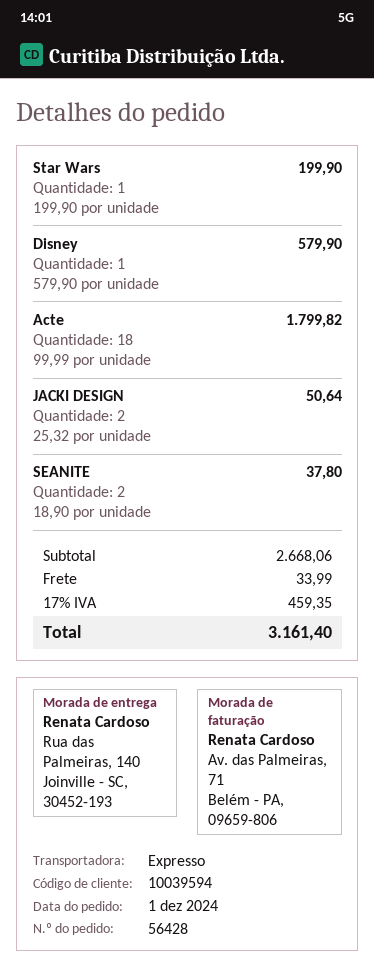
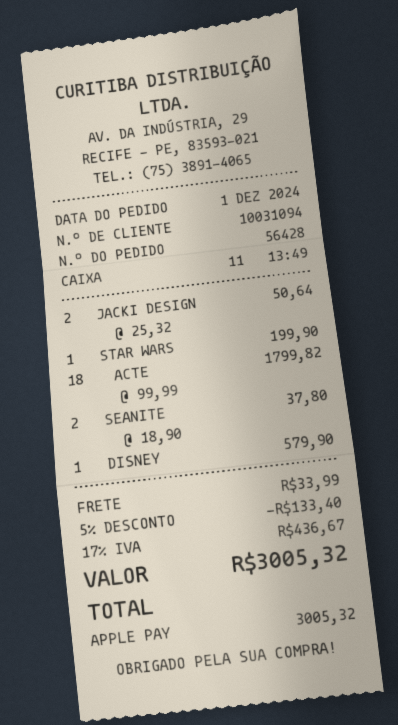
customer number: 10039594 -> 10031094
discount: none -> 5% = 133.40
tax: 17% = 459.35 -> 17% = 436.67
total: 3161.40 -> 3005.32

